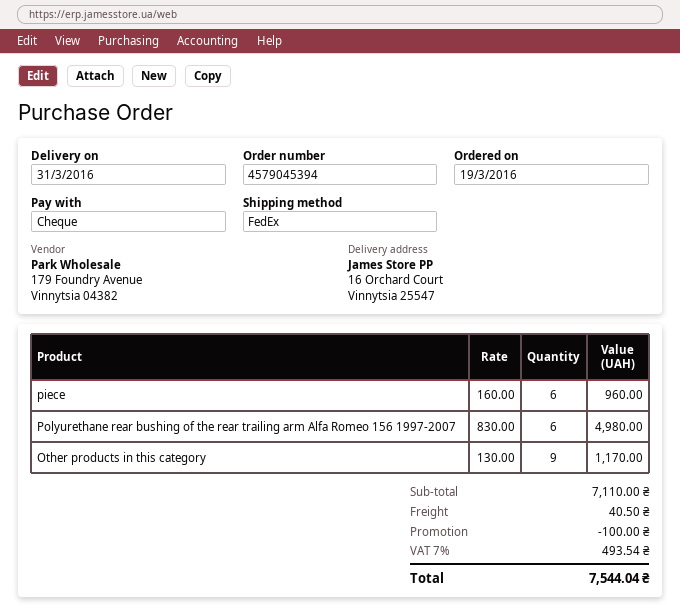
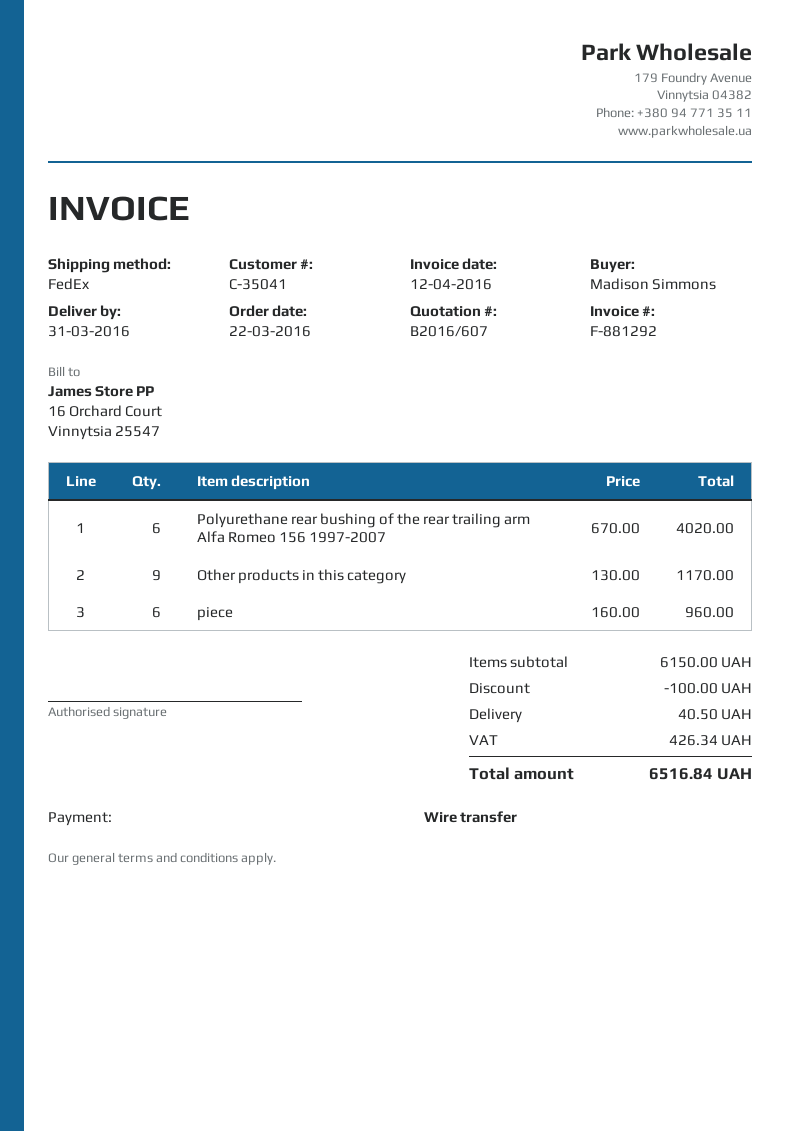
order date: 2016-03-19 -> 2016-03-22
payment method: cheque -> bank transfer
Polyurethane rear bushing of the rear trailing arm Alfa Romeo 156 1997-2007: 6 x 830.00 = 4980.00 -> 6 x 670.00 = 4020.00
subtotal: 7110.00 -> 6150.00
tax: 493.54 -> 426.34
total: 7544.04 -> 6516.84

